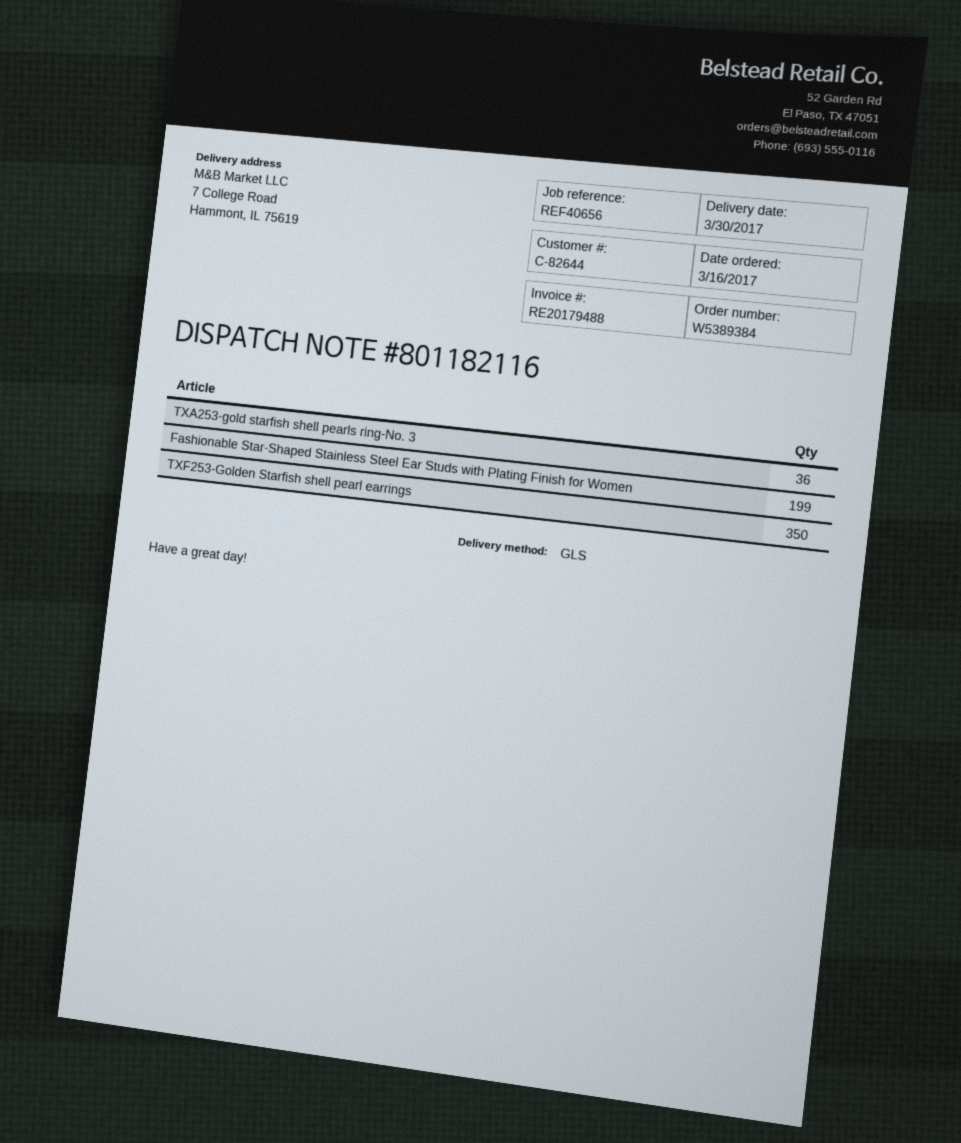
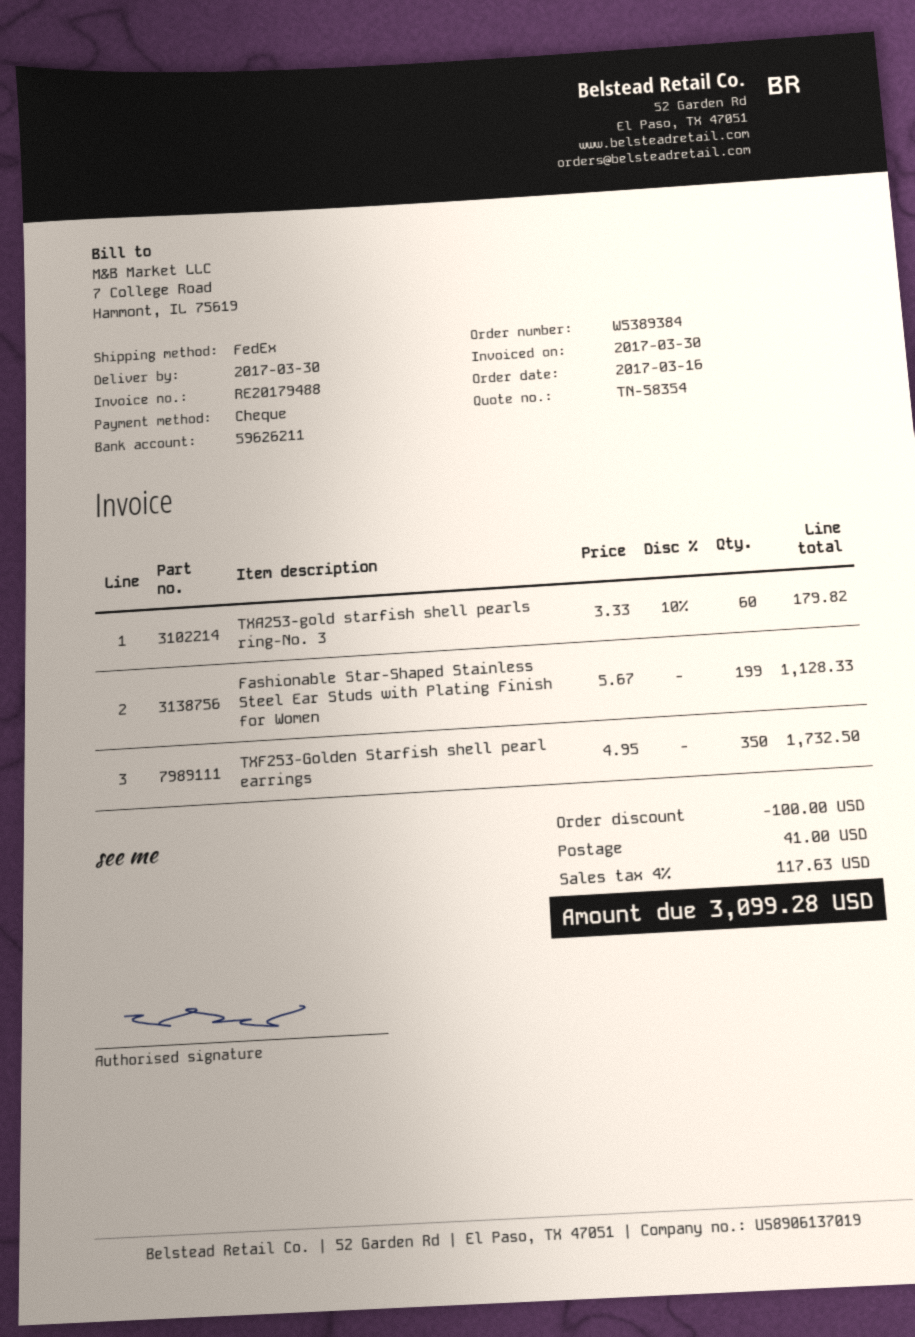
shipping method: GLS -> FedEx
TXA253-gold starfish shell pearls ring-No. 3: 36 -> 60

